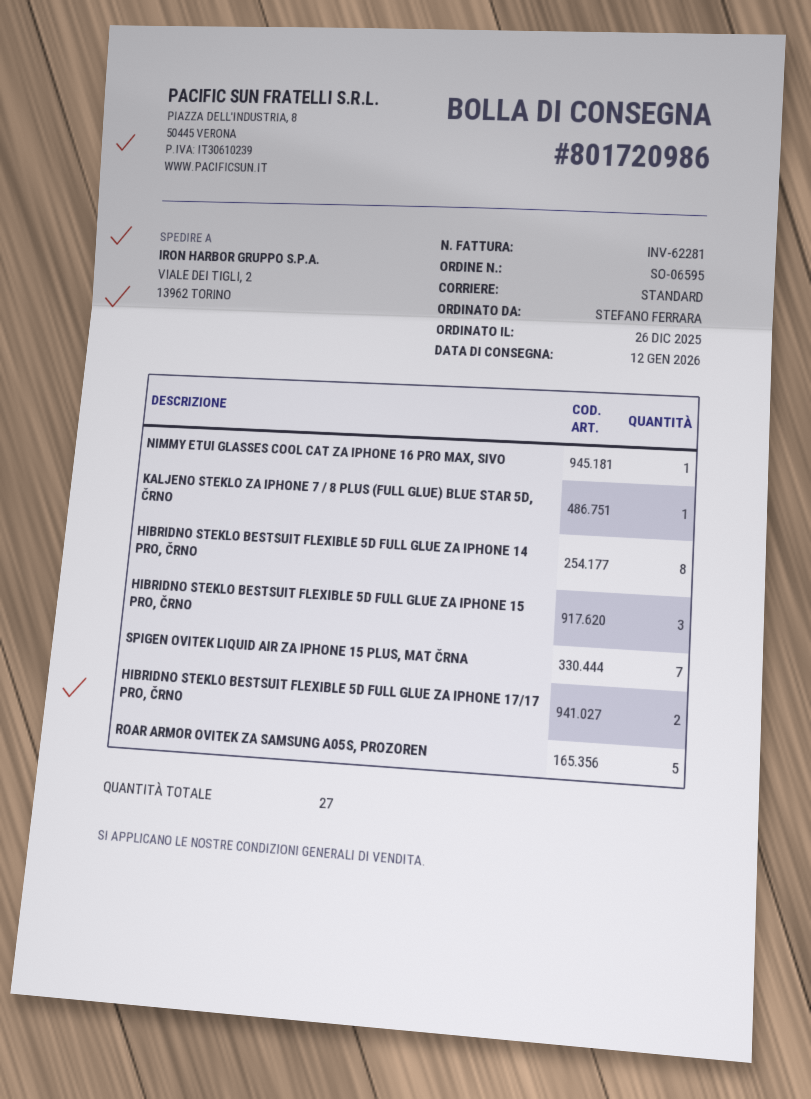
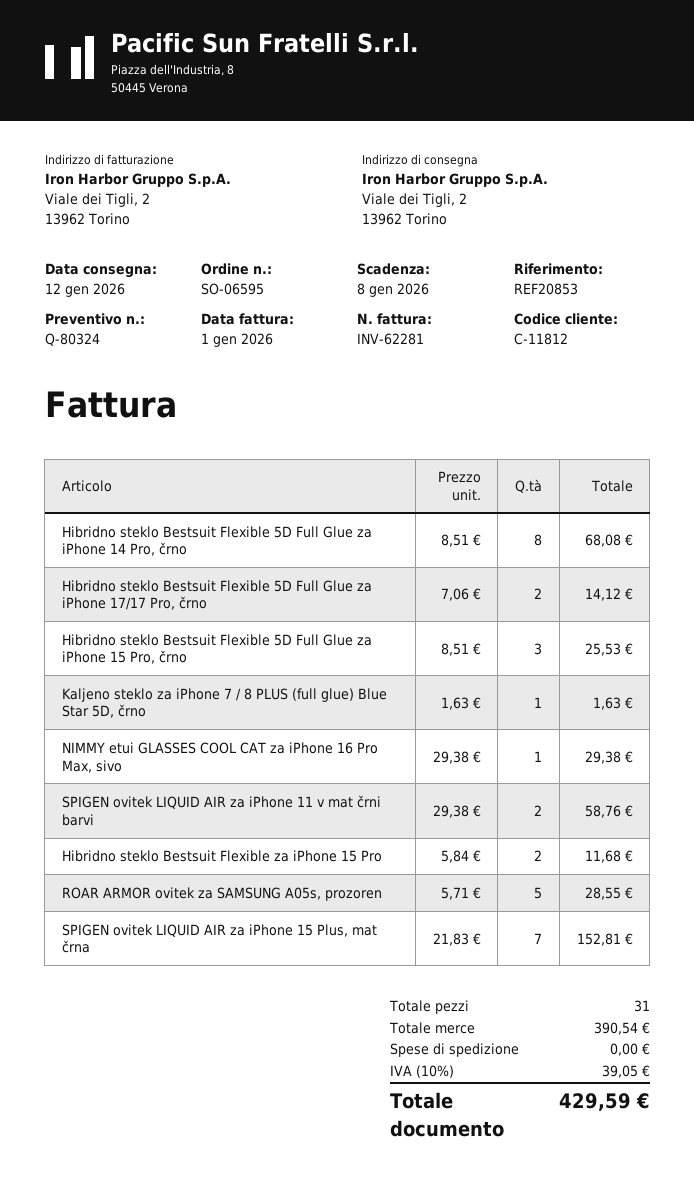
SPIGEN ovitek LIQUID AIR za iPhone 11 v mat črni barvi: none -> 2
Hibridno steklo Bestsuit Flexible za iPhone 15 Pro: none -> 2
total quantity: 27 -> 31

